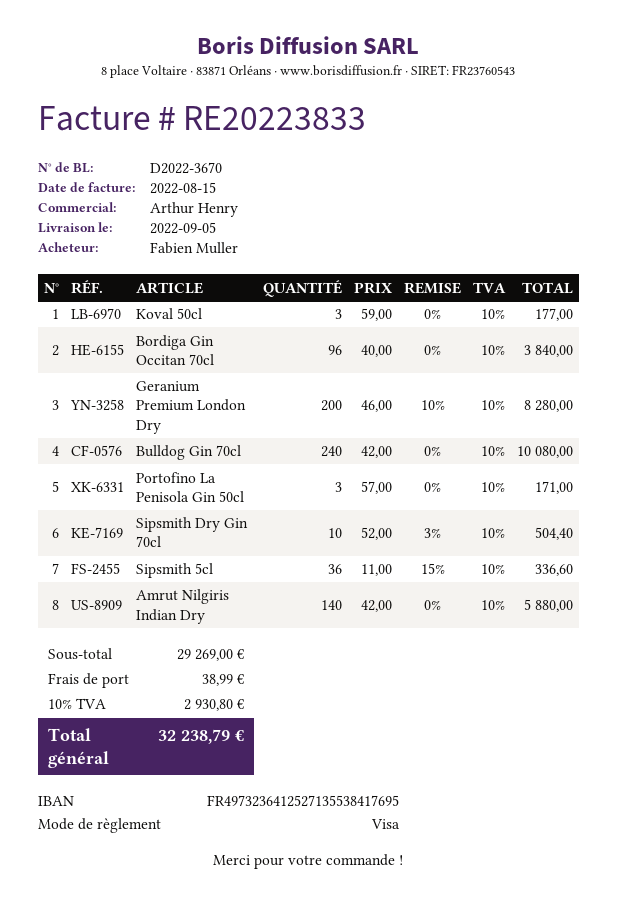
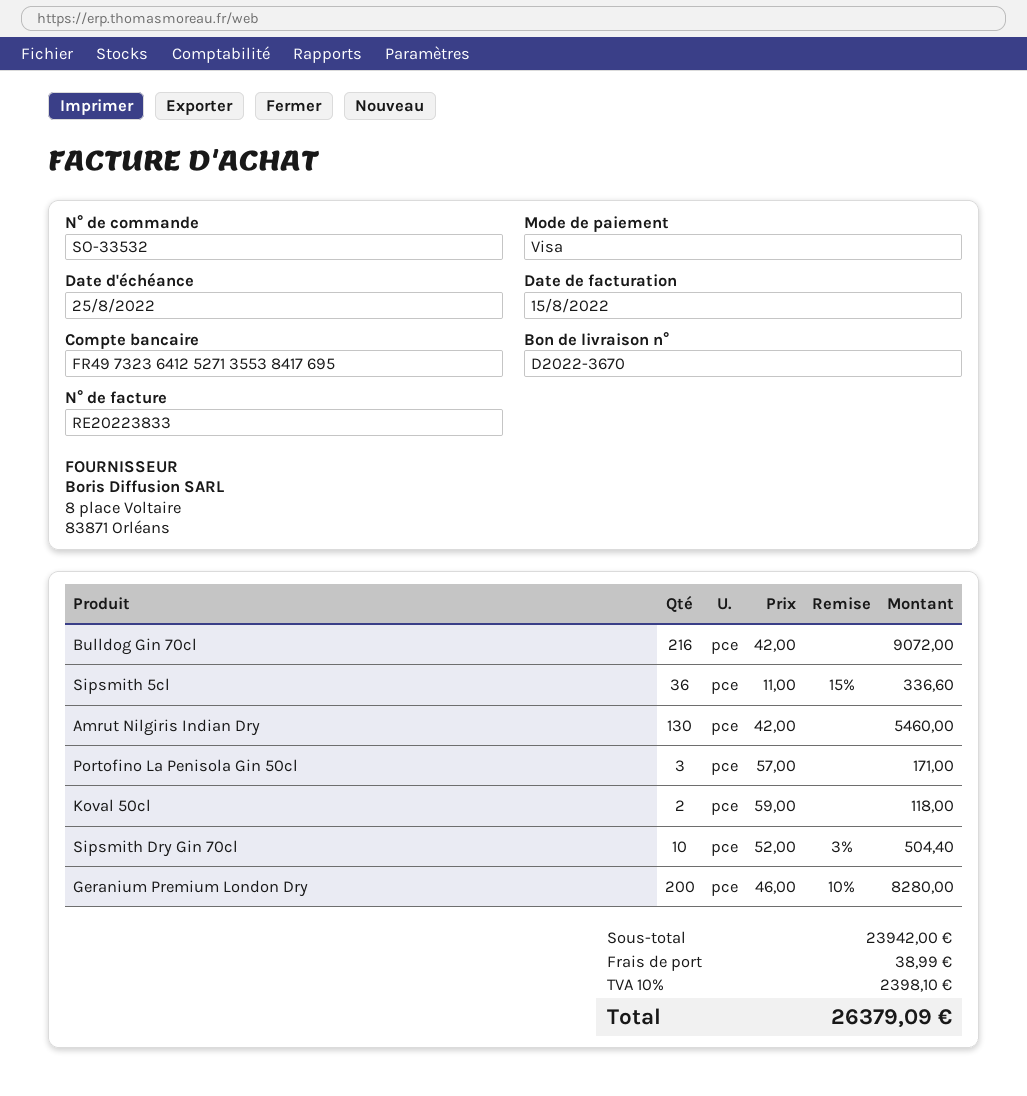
Koval 50cl: 3 x 59.00 = 177.00 -> 2 x 59.00 = 118.00
Bordiga Gin Occitan 70cl: 96 x 40.00 = 3840.00 -> none
Bulldog Gin 70cl: 240 x 42.00 = 10080.00 -> 216 x 42.00 = 9072.00
Amrut Nilgiris Indian Dry: 140 x 42.00 = 5880.00 -> 130 x 42.00 = 5460.00
subtotal: 29269.00 -> 23942.00
tax: 10% = 2930.80 -> 10% = 2398.10
total: 32238.79 -> 26379.09

